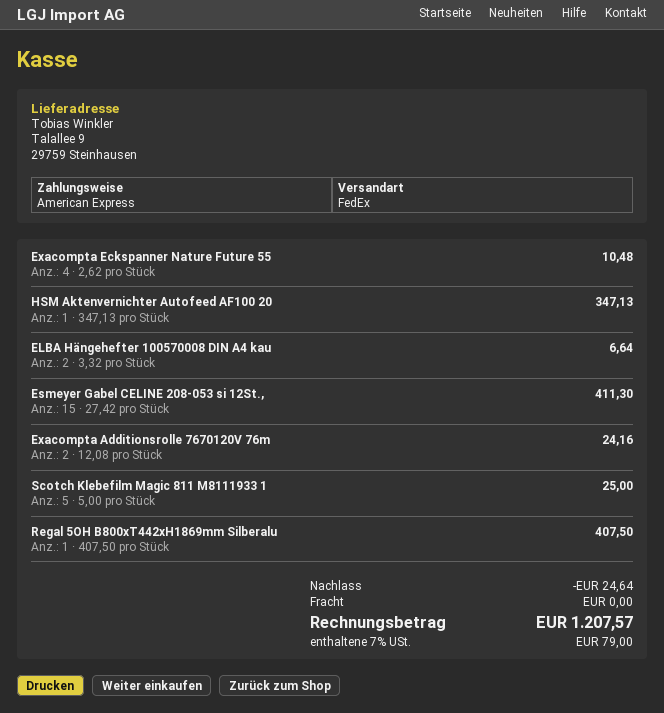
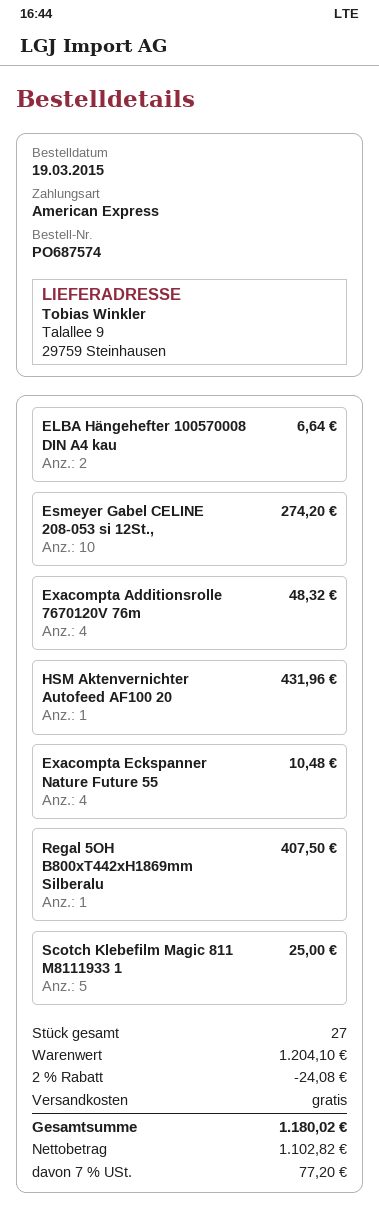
HSM Aktenvernichter Autofeed AF100 20: 1 for 347.13 -> 1 for 431.96
Esmeyer Gabel CELINE 208-053 si 12St.,: 15 for 411.30 -> 10 for 274.20
Exacompta Additionsrolle 7670120V 76m: 2 for 24.16 -> 4 for 48.32
discount: 24.64 -> 24.08
tax: 7% = 79.00 -> 7% = 77.20
total: 1207.57 -> 1180.02

